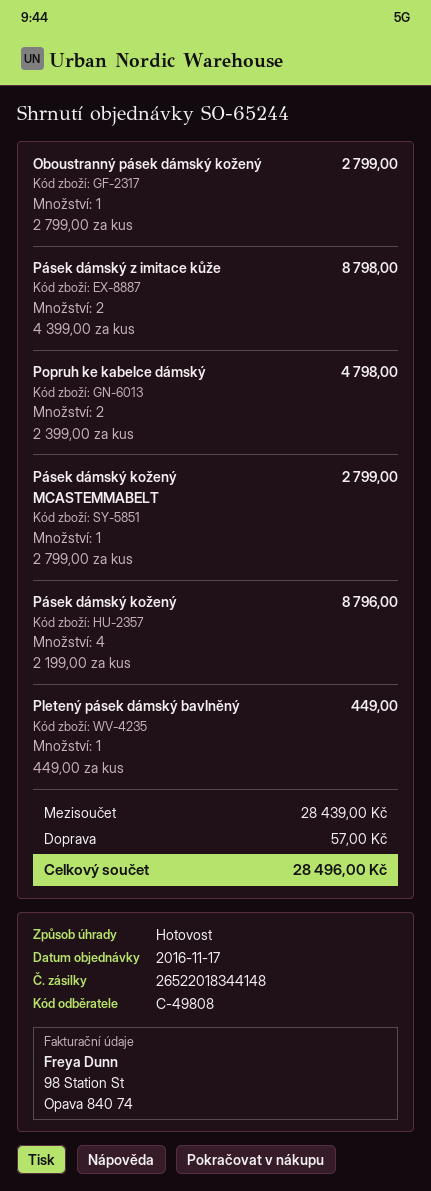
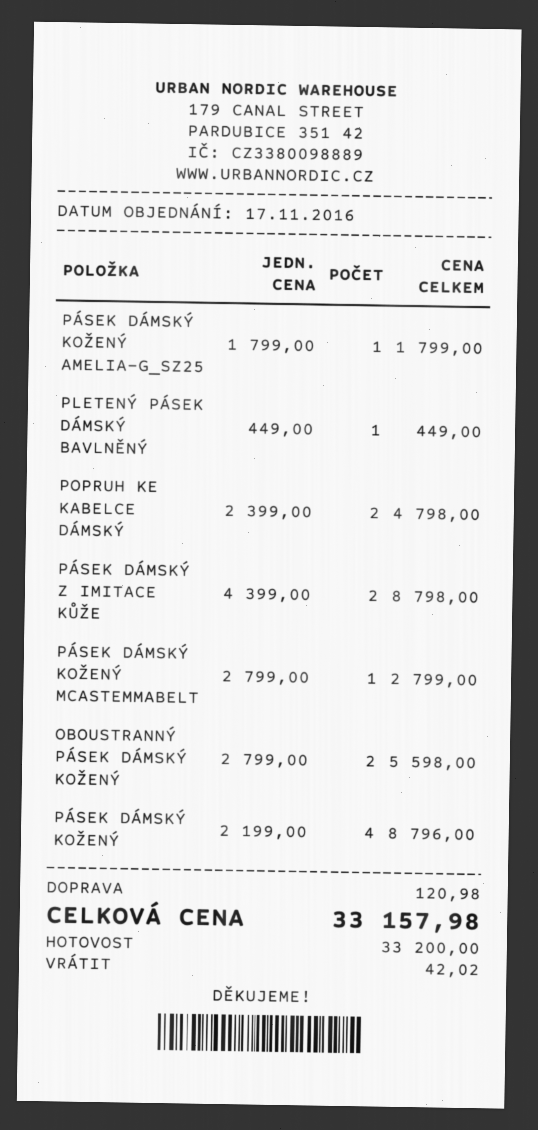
Oboustranný pásek dámský kožený: 1 x 2799.00 = 2799.00 -> 2 x 2799.00 = 5598.00
PÁSEK DÁMSKÝ KOŽENÝ AMELIA-G_SZ25: none -> 1 x 1799.00 = 1799.00
shipping: 57.00 -> 120.98
total: 28496.00 -> 33157.98

